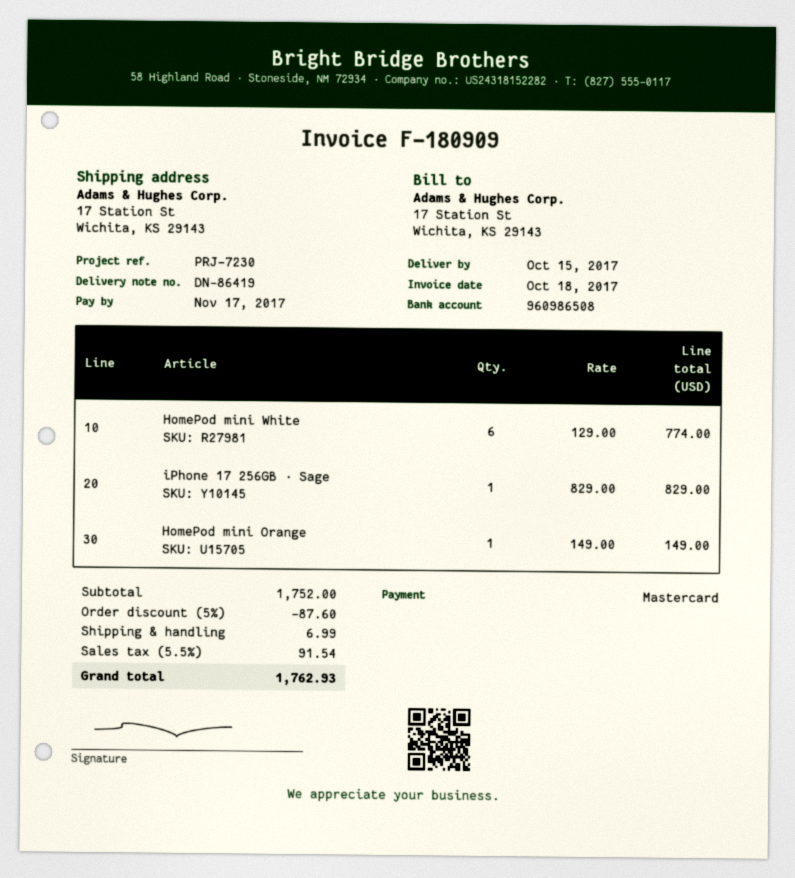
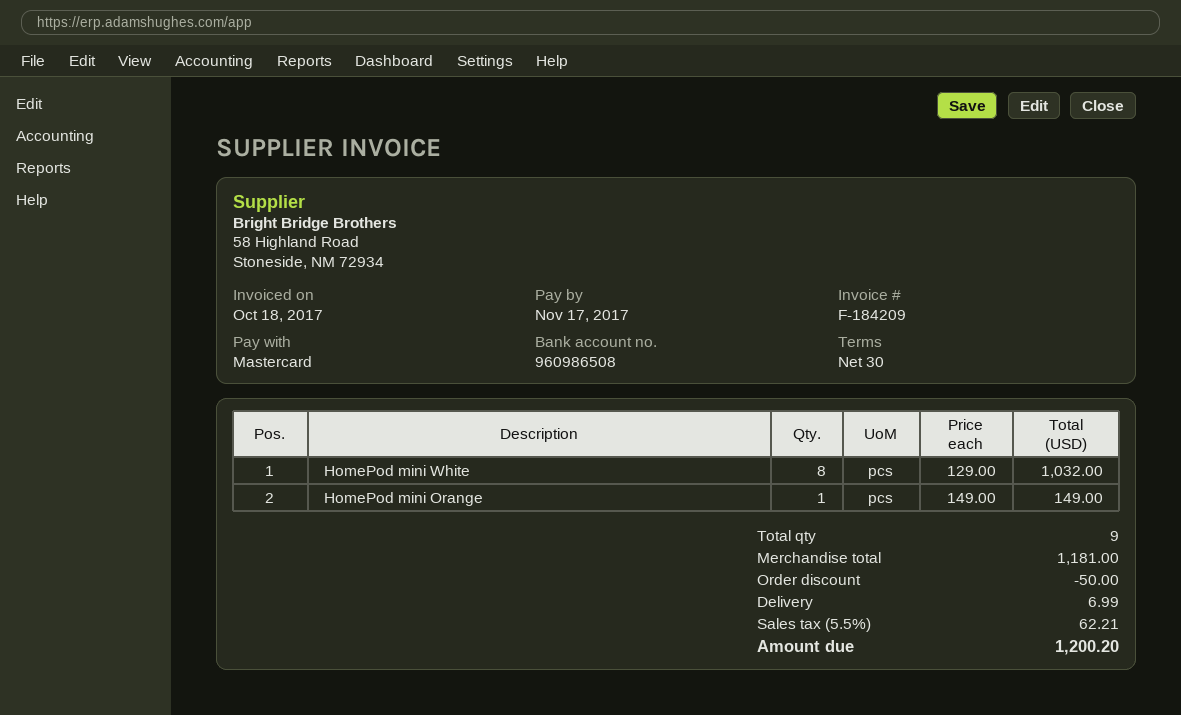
invoice number: F-180909 -> F-184209
HomePod mini White: 6 x 129.00 = 774.00 -> 8 x 129.00 = 1032.00
iPhone 17 256GB · Sage: 1 x 829.00 = 829.00 -> none
subtotal: 1752.00 -> 1181.00
discount: 87.60 -> 50.00
tax: 5.5% = 91.54 -> 5.5% = 62.21
total: 1762.93 -> 1200.20

